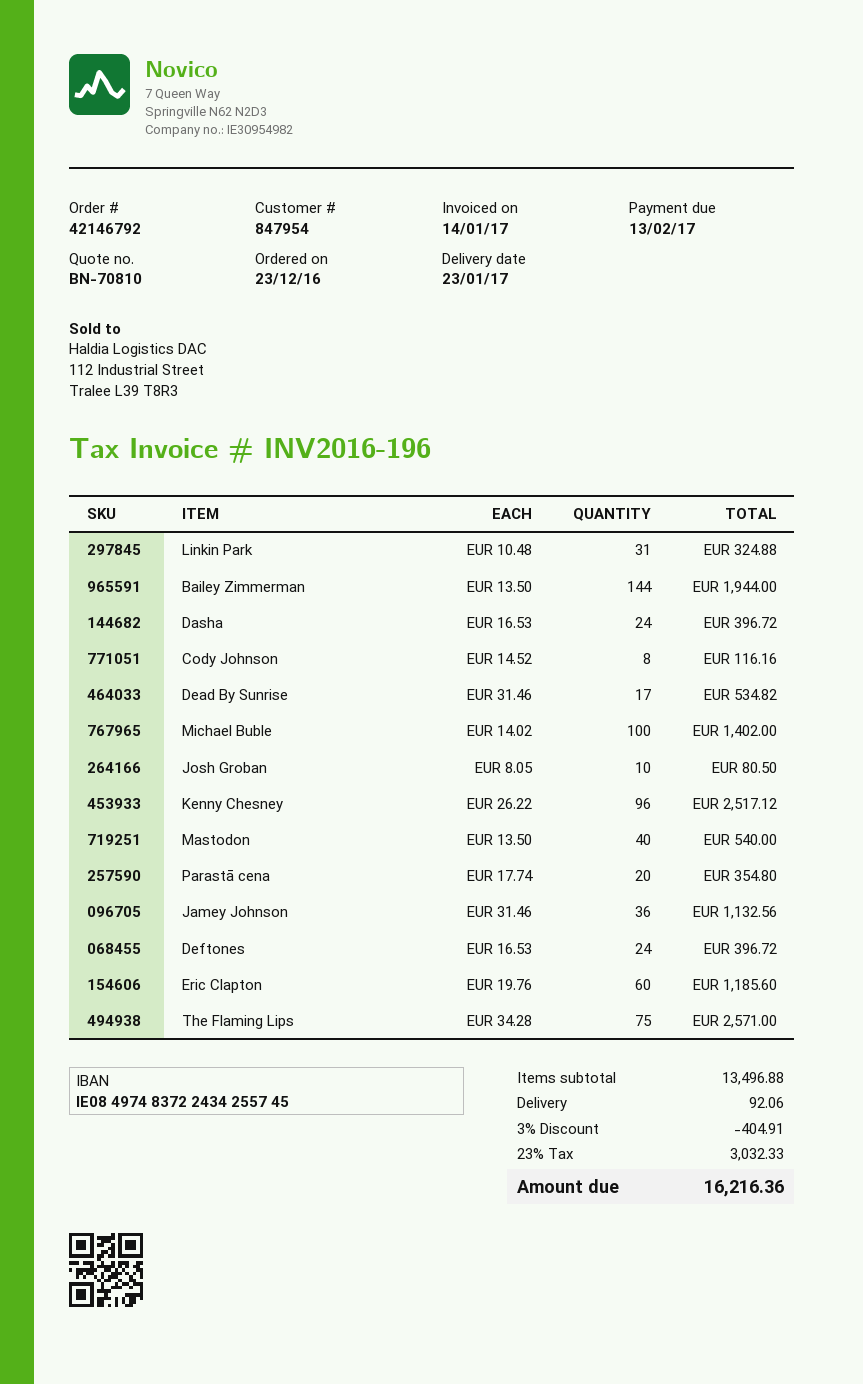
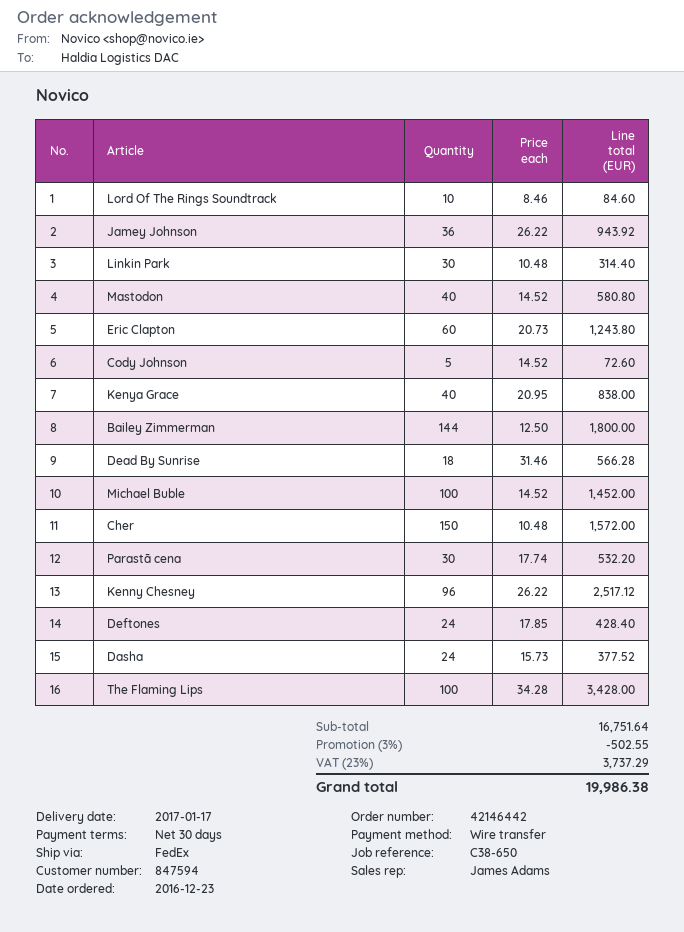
order number: 42146792 -> 42146442
delivery date: 2017-01-23 -> 2017-01-17
customer number: 847954 -> 847594
Linkin Park: 31 x 10.48 = 324.88 -> 30 x 10.48 = 314.40
Bailey Zimmerman: 144 x 13.50 = 1944.00 -> 144 x 12.50 = 1800.00
Dasha: 24 x 16.53 = 396.72 -> 24 x 15.73 = 377.52
Cody Johnson: 8 x 14.52 = 116.16 -> 5 x 14.52 = 72.60
Dead By Sunrise: 17 x 31.46 = 534.82 -> 18 x 31.46 = 566.28
Michael Buble: 100 x 14.02 = 1402.00 -> 100 x 14.52 = 1452.00
Josh Groban: 10 x 8.05 = 80.50 -> none
Mastodon: 40 x 13.50 = 540.00 -> 40 x 14.52 = 580.80
Parastā cena: 20 x 17.74 = 354.80 -> 30 x 17.74 = 532.20
Jamey Johnson: 36 x 31.46 = 1132.56 -> 36 x 26.22 = 943.92
Deftones: 24 x 16.53 = 396.72 -> 24 x 17.85 = 428.40
Eric Clapton: 60 x 19.76 = 1185.60 -> 60 x 20.73 = 1243.80
The Flaming Lips: 75 x 34.28 = 2571.00 -> 100 x 34.28 = 3428.00
Lord Of The Rings Soundtrack: none -> 10 x 8.46 = 84.60
Kenya Grace: none -> 40 x 20.95 = 838.00
Cher: none -> 150 x 10.48 = 1572.00
subtotal: 13496.88 -> 16751.64
discount: 3% = 404.91 -> 3% = 502.55
shipping: 92.06 -> none
tax: 23% = 3032.33 -> 23% = 3737.29
total: 16216.36 -> 19986.38

